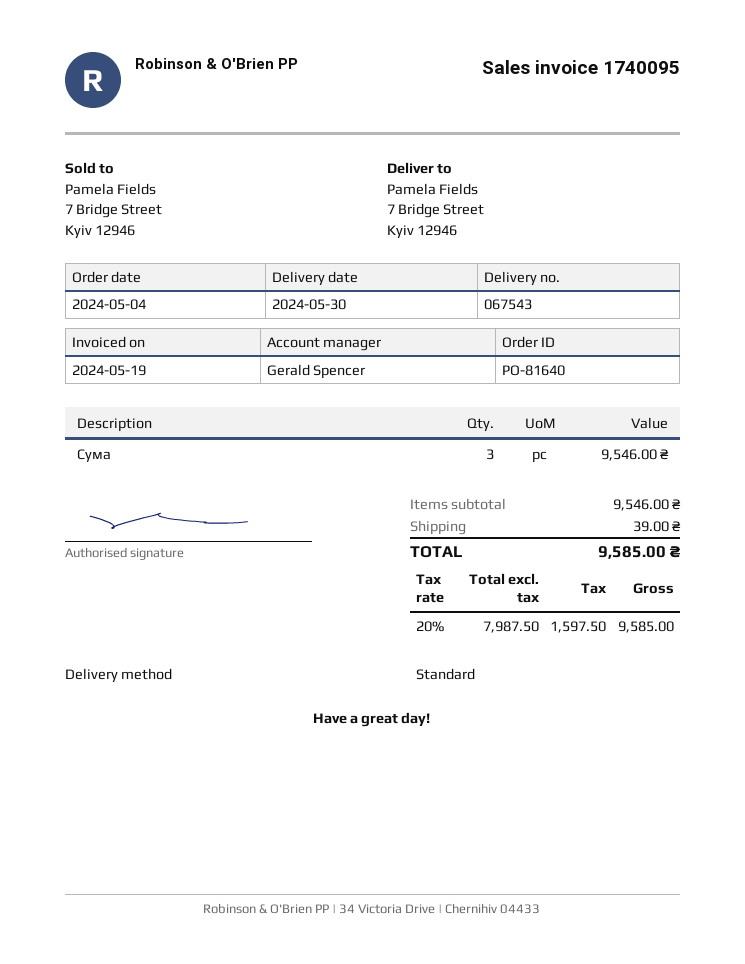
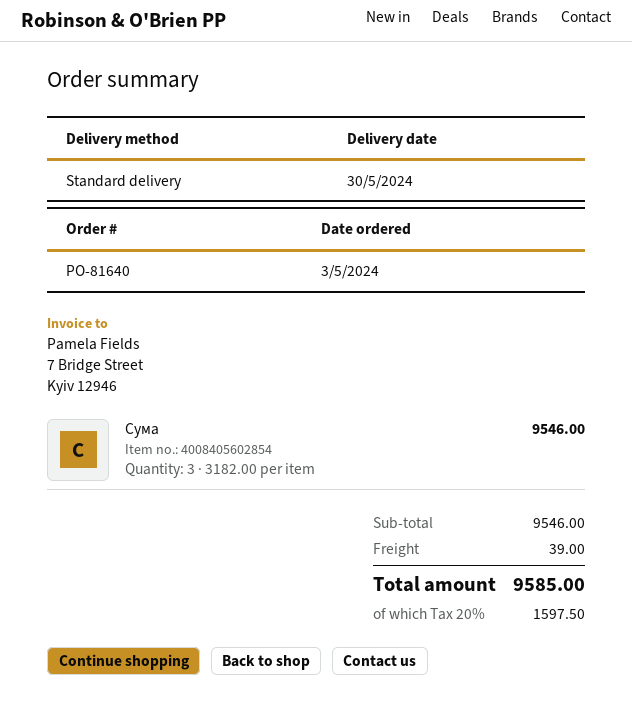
order date: 2024-05-04 -> 2024-05-03

